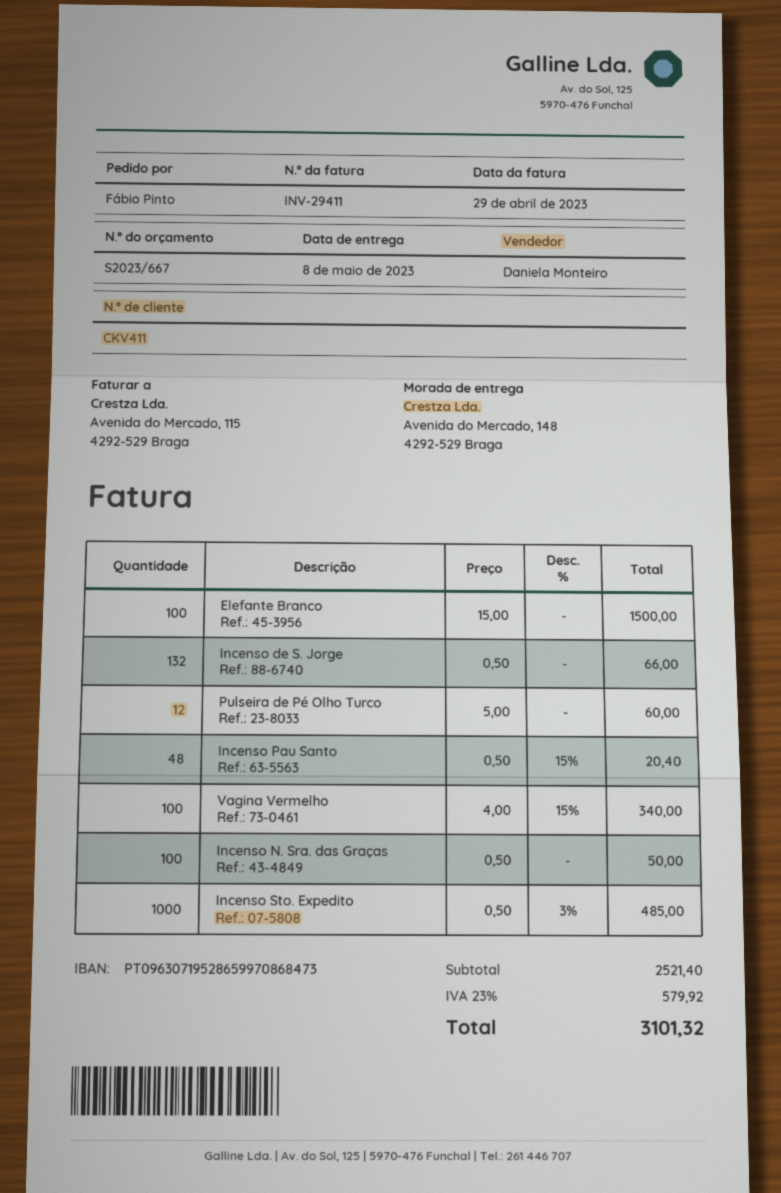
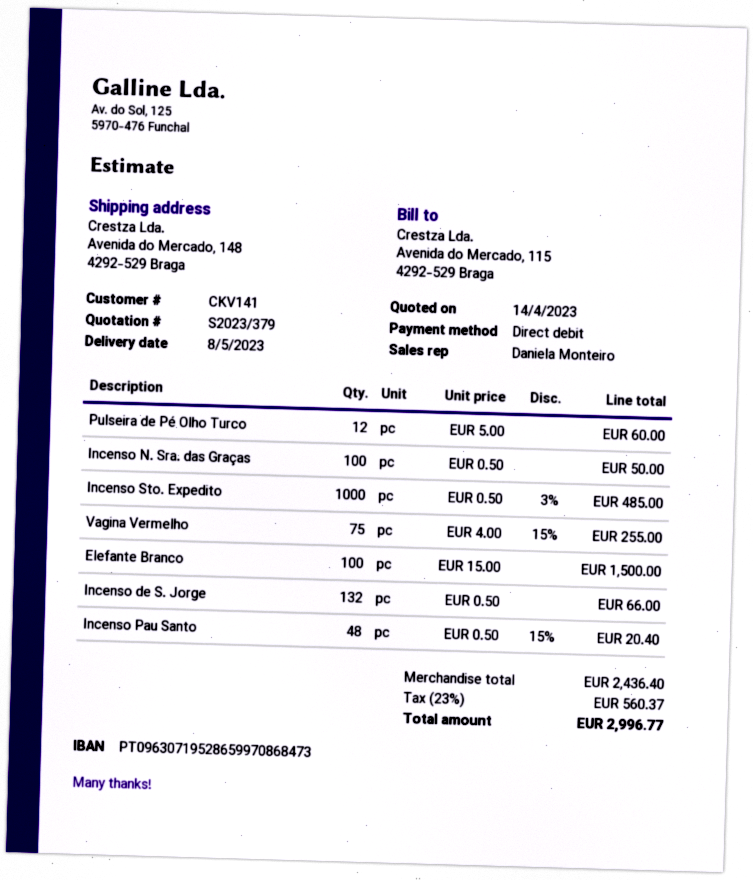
quote number: S2023/667 -> S2023/379
customer number: CKV411 -> CKV141
Vagina Vermelho: 100 x 4.00 - 15% = 340.00 -> 75 x 4.00 - 15% = 255.00
subtotal: 2521.40 -> 2436.40
tax: 23% = 579.92 -> 23% = 560.37
total: 3101.32 -> 2996.77

